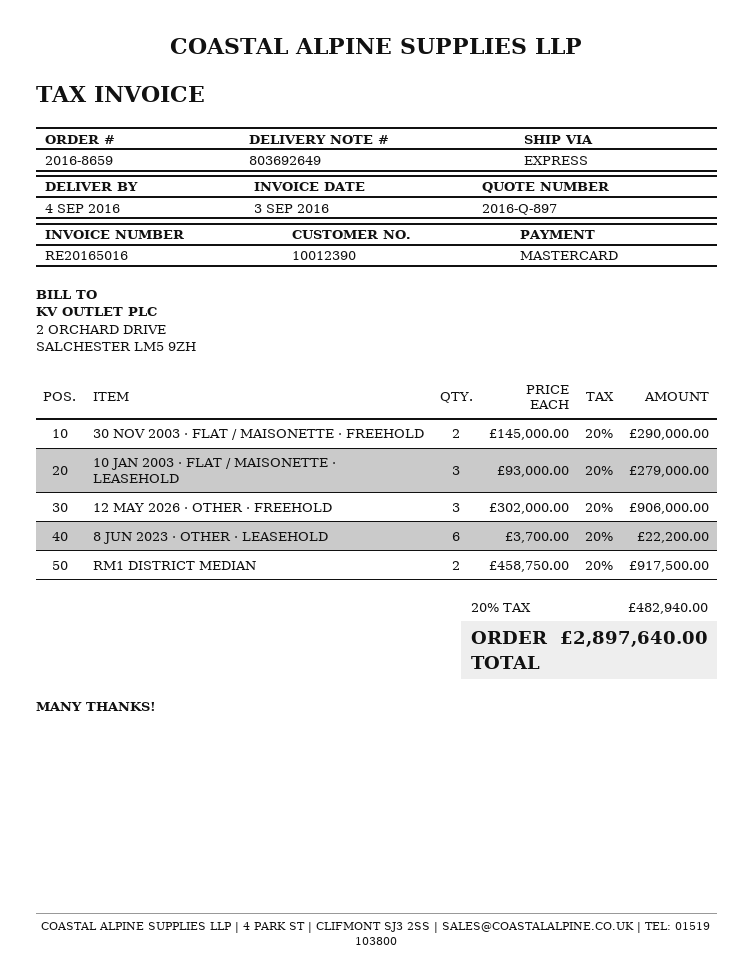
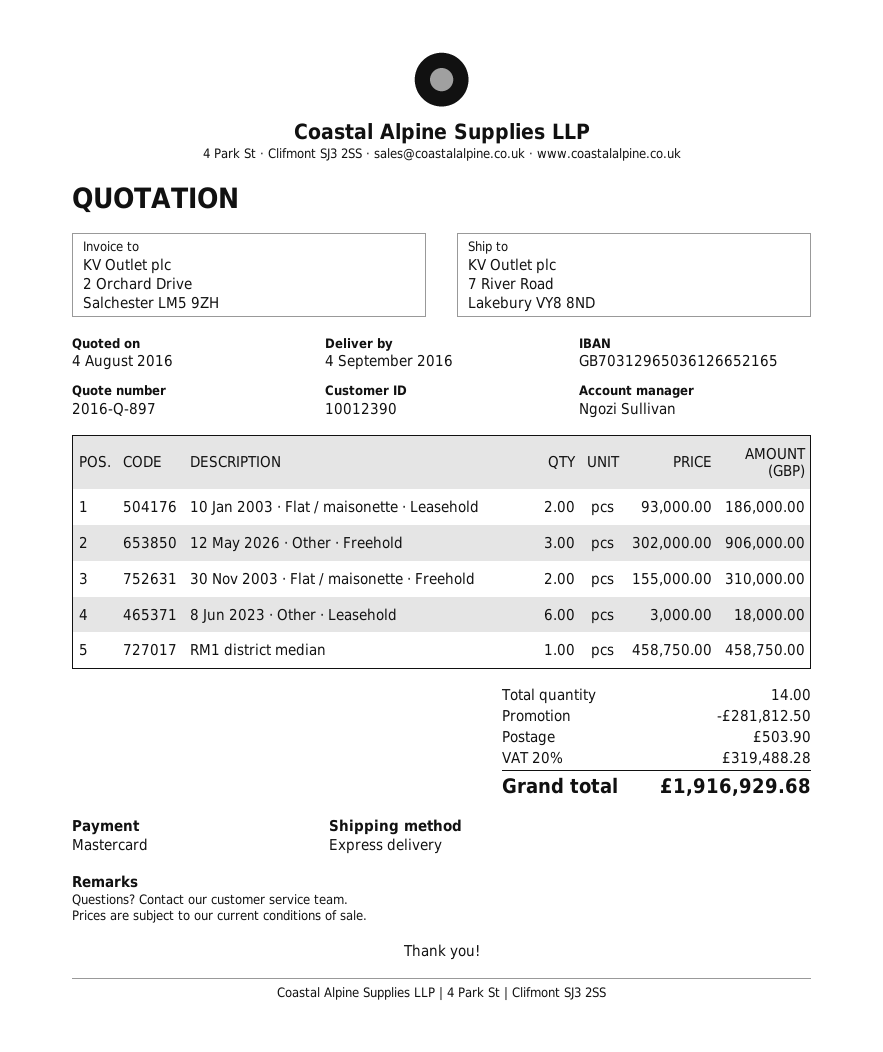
30 NOV 2003 · FLAT / MAISONETTE · FREEHOLD: 2 x 145000.00 = 290000.00 -> 2 x 155000.00 = 310000.00
10 JAN 2003 · FLAT / MAISONETTE · LEASEHOLD: 3 x 93000.00 = 279000.00 -> 2 x 93000.00 = 186000.00
8 JUN 2023 · OTHER · LEASEHOLD: 6 x 3700.00 = 22200.00 -> 6 x 3000.00 = 18000.00
RM1 DISTRICT MEDIAN: 2 x 458750.00 = 917500.00 -> 1 x 458750.00 = 458750.00
discount: none -> 281812.50
shipping: none -> 503.90
tax: 20% = 482940.00 -> 20% = 319488.28
total: 2897640.00 -> 1916929.68

